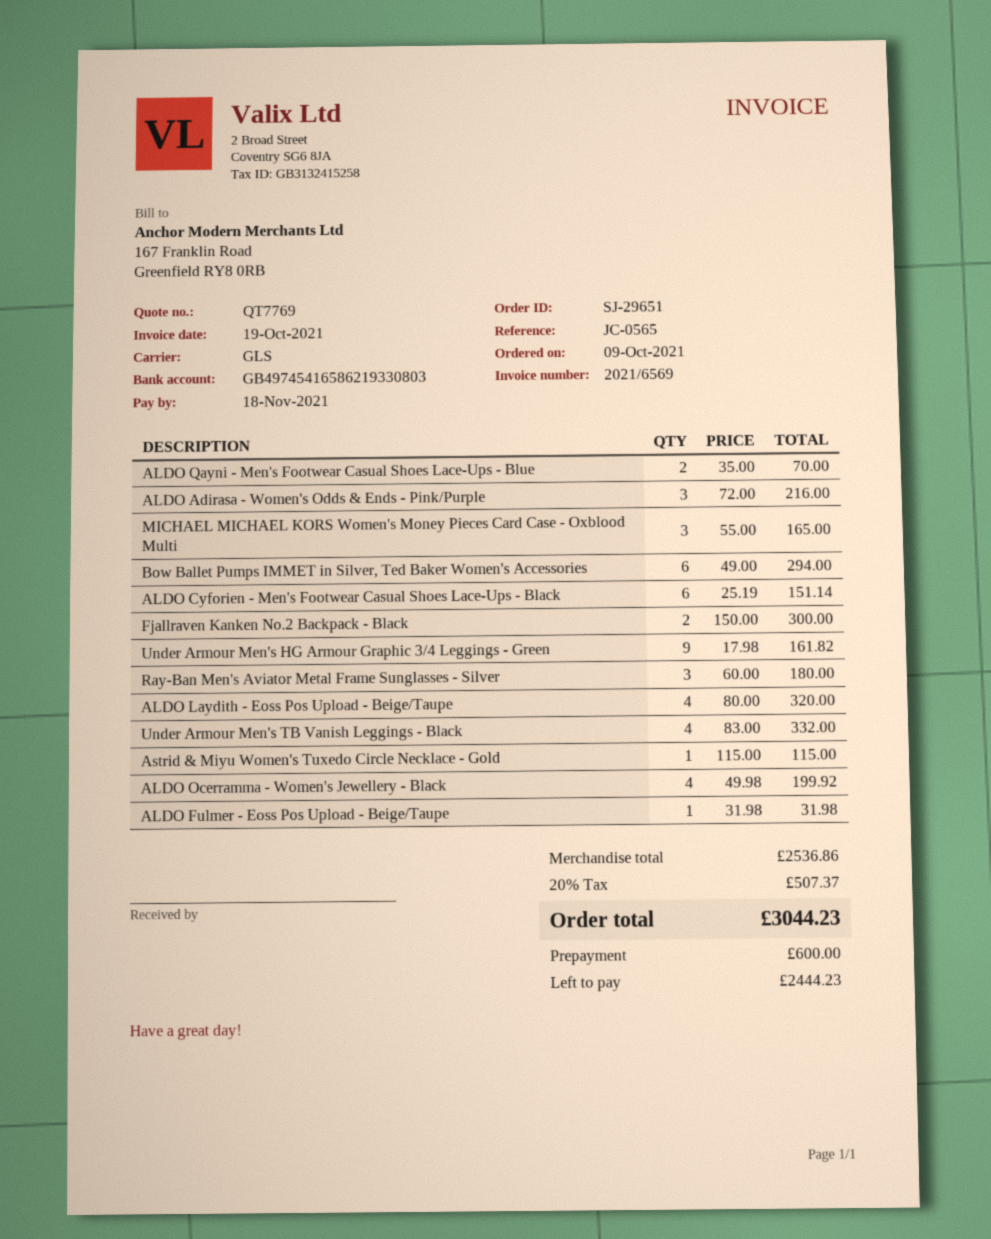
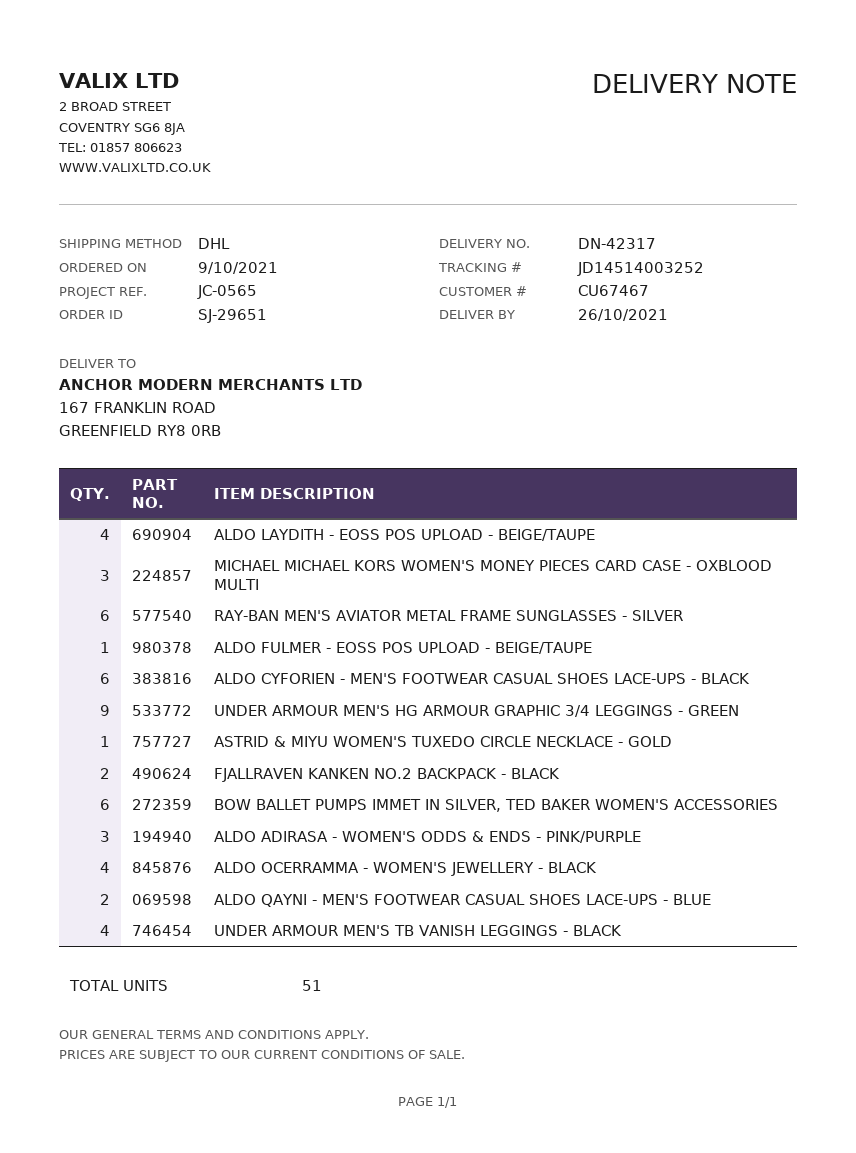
shipping method: GLS -> DHL
Ray-Ban Men's Aviator Metal Frame Sunglasses - Silver: 3 -> 6

